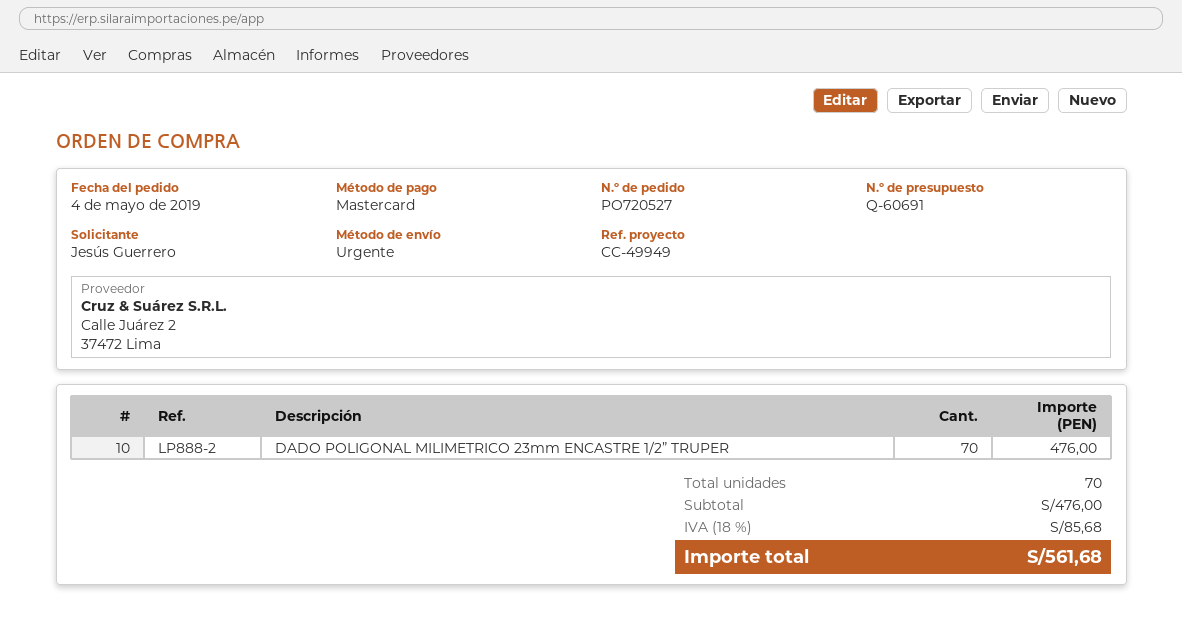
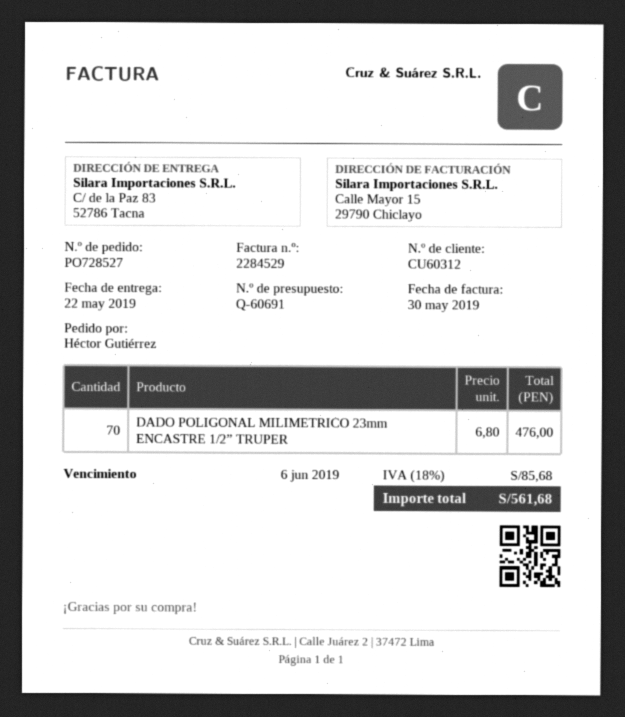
order number: PO720527 -> PO728527
ordered by: Jesús Guerrero -> Héctor Gutiérrez

